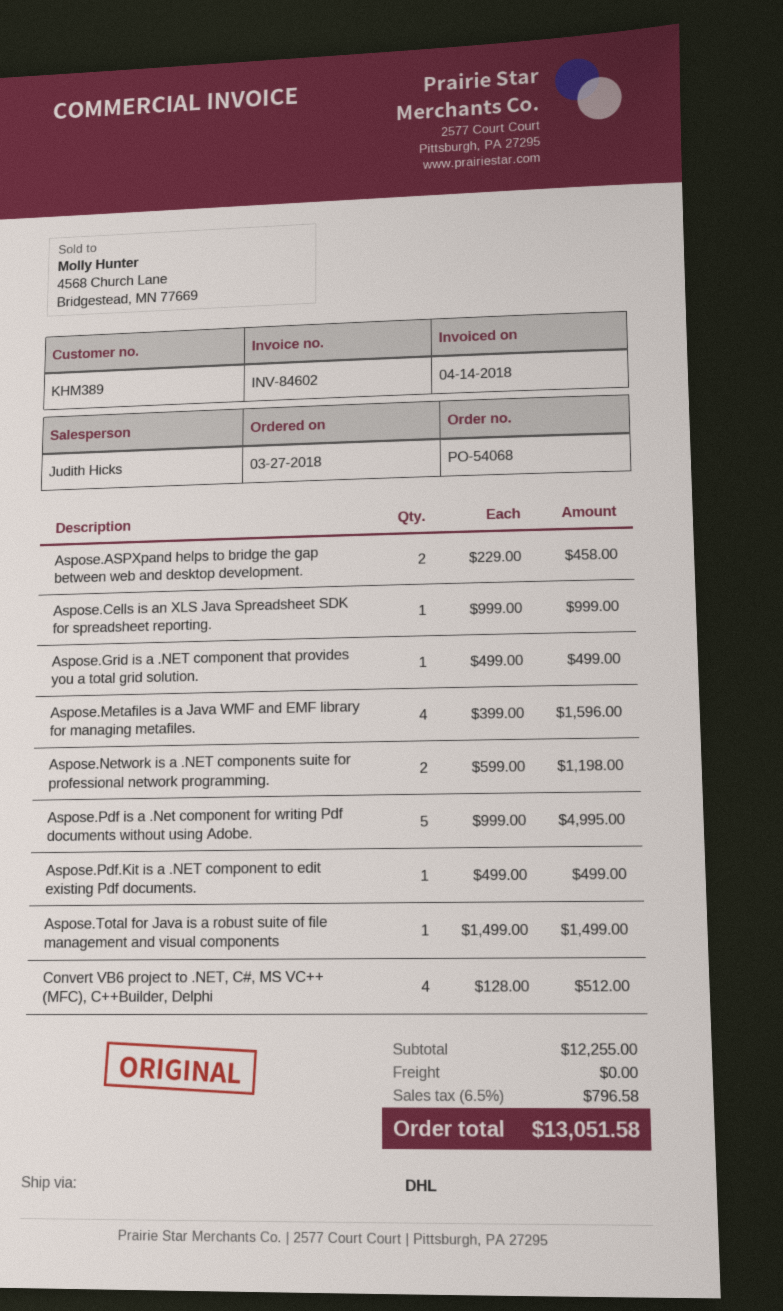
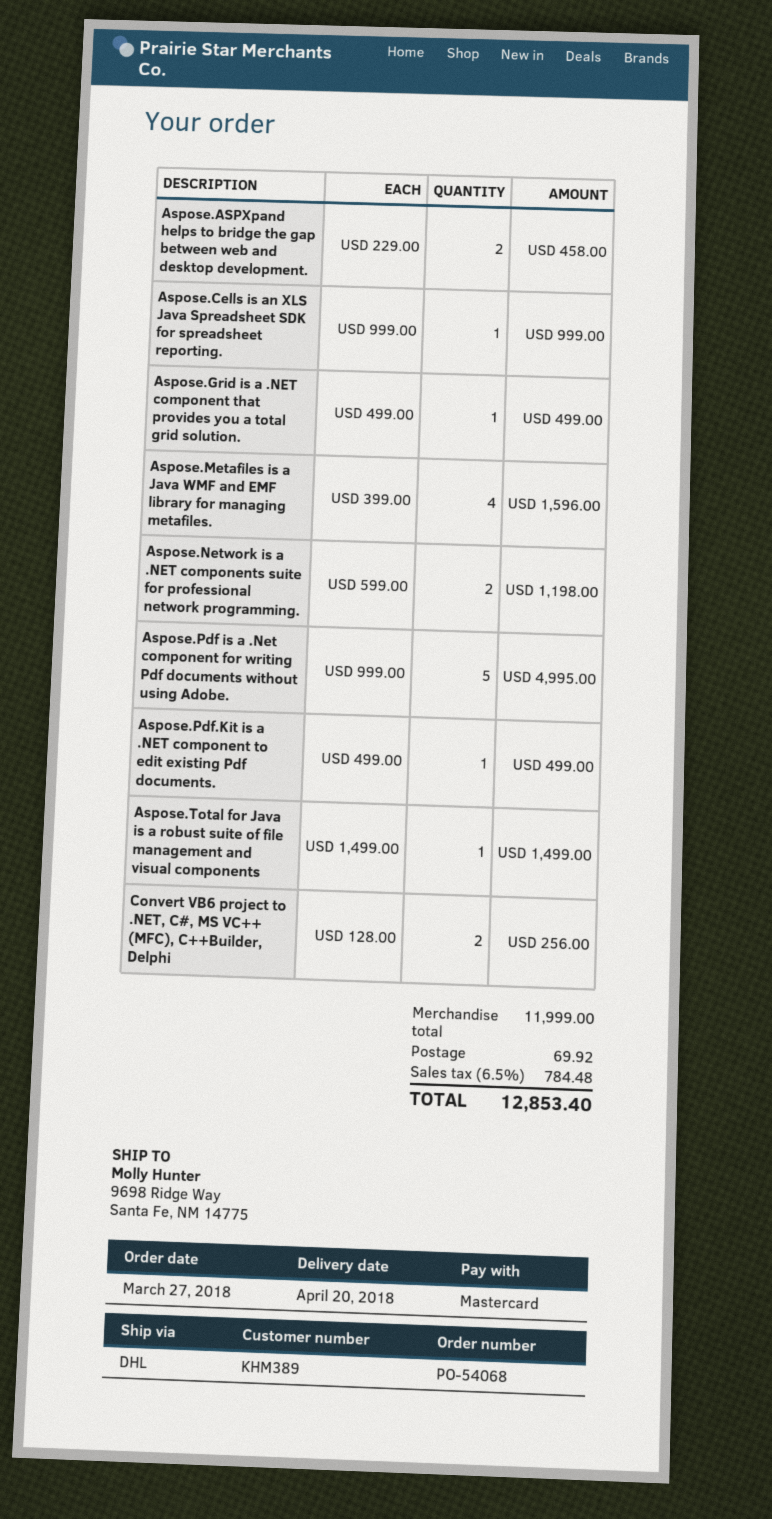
Convert VB6 project to .NET, C#, MS VC++ (MFC), C++Builder, Delphi: 4 x 128.00 = 512.00 -> 2 x 128.00 = 256.00
subtotal: 12255.00 -> 11999.00
shipping: 0.00 -> 69.92
tax: 6.5% = 796.58 -> 6.5% = 784.48
total: 13051.58 -> 12853.40

